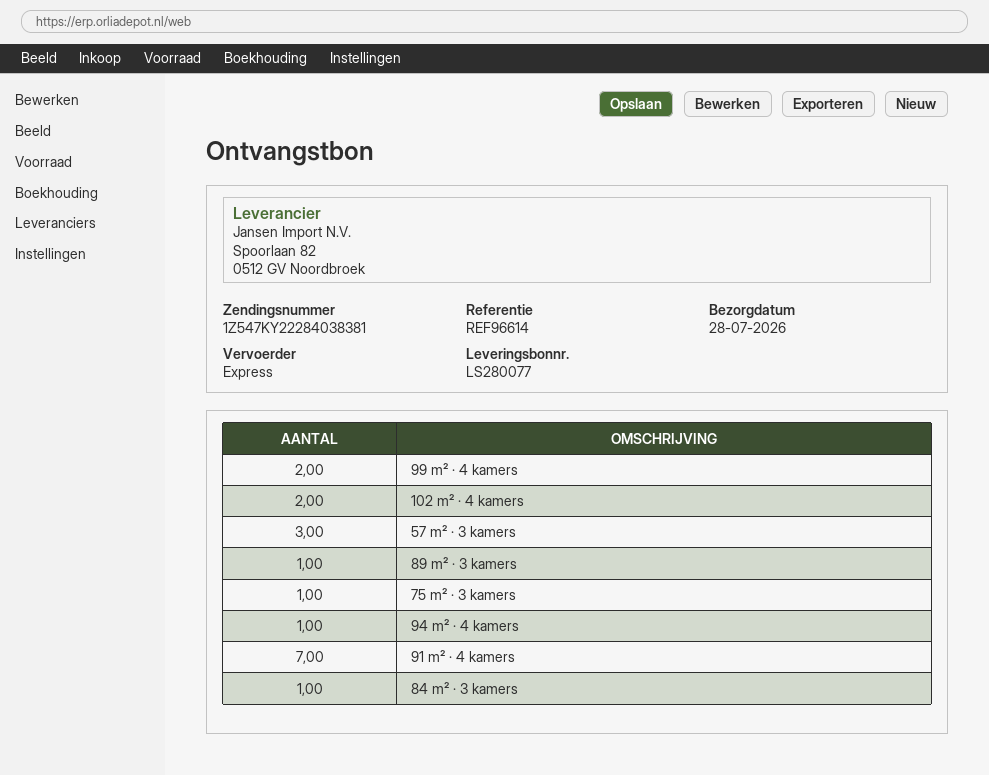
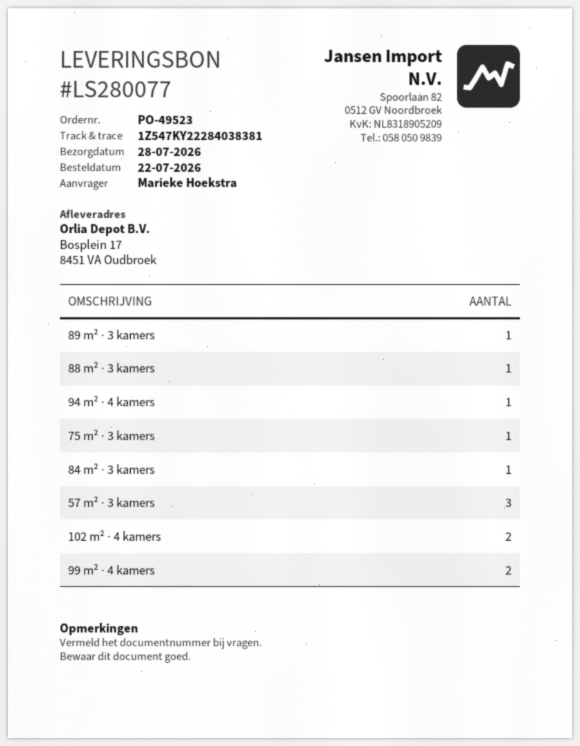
91 m² · 4 kamers: 7 -> none
88 m² · 3 kamers: none -> 1

